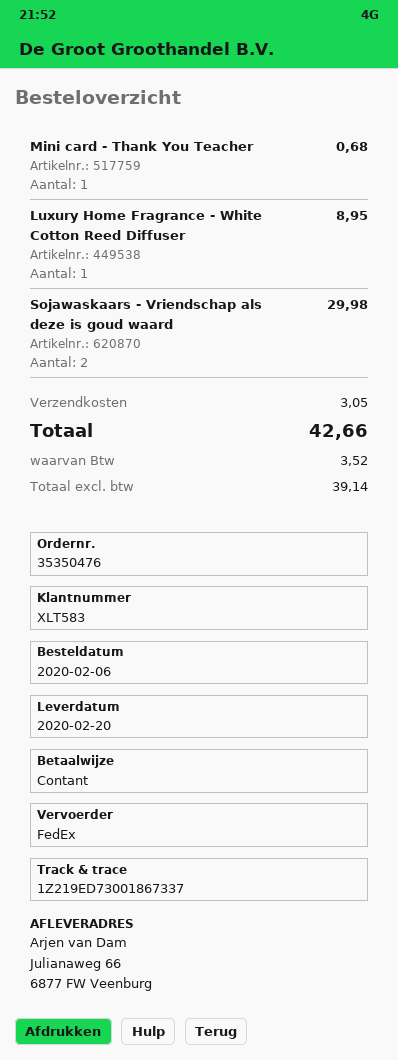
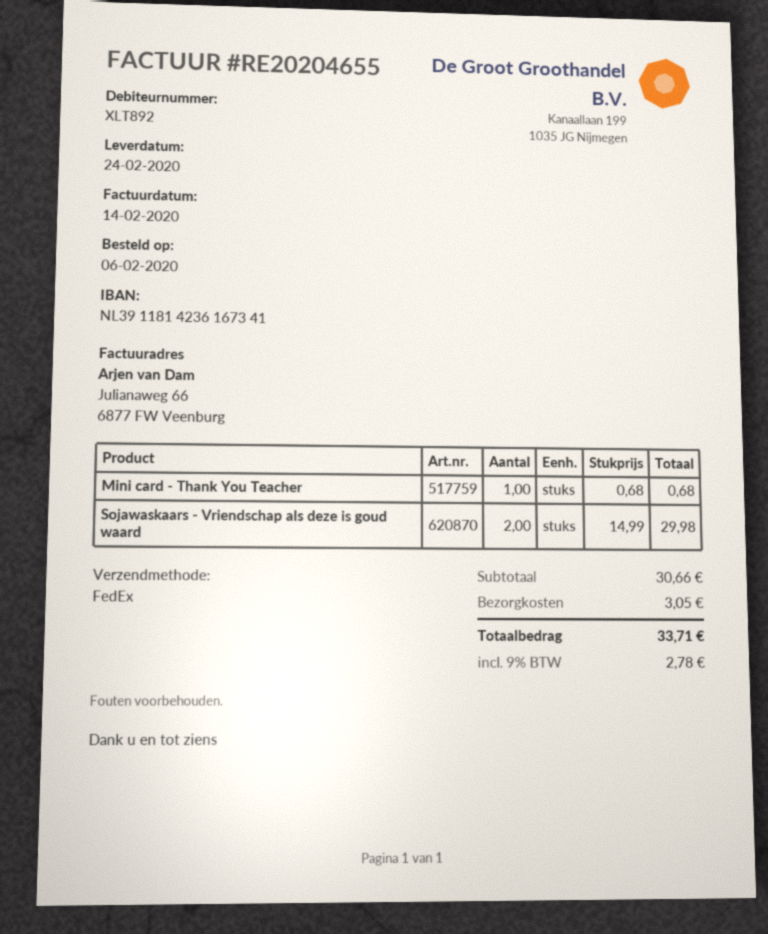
delivery date: 2020-02-20 -> 2020-02-24
customer number: XLT583 -> XLT892
Luxury Home Fragrance - White Cotton Reed Diffuser: 1 for 8.95 -> none
tax: 3.52 -> 2.78
total: 42.66 -> 33.71

